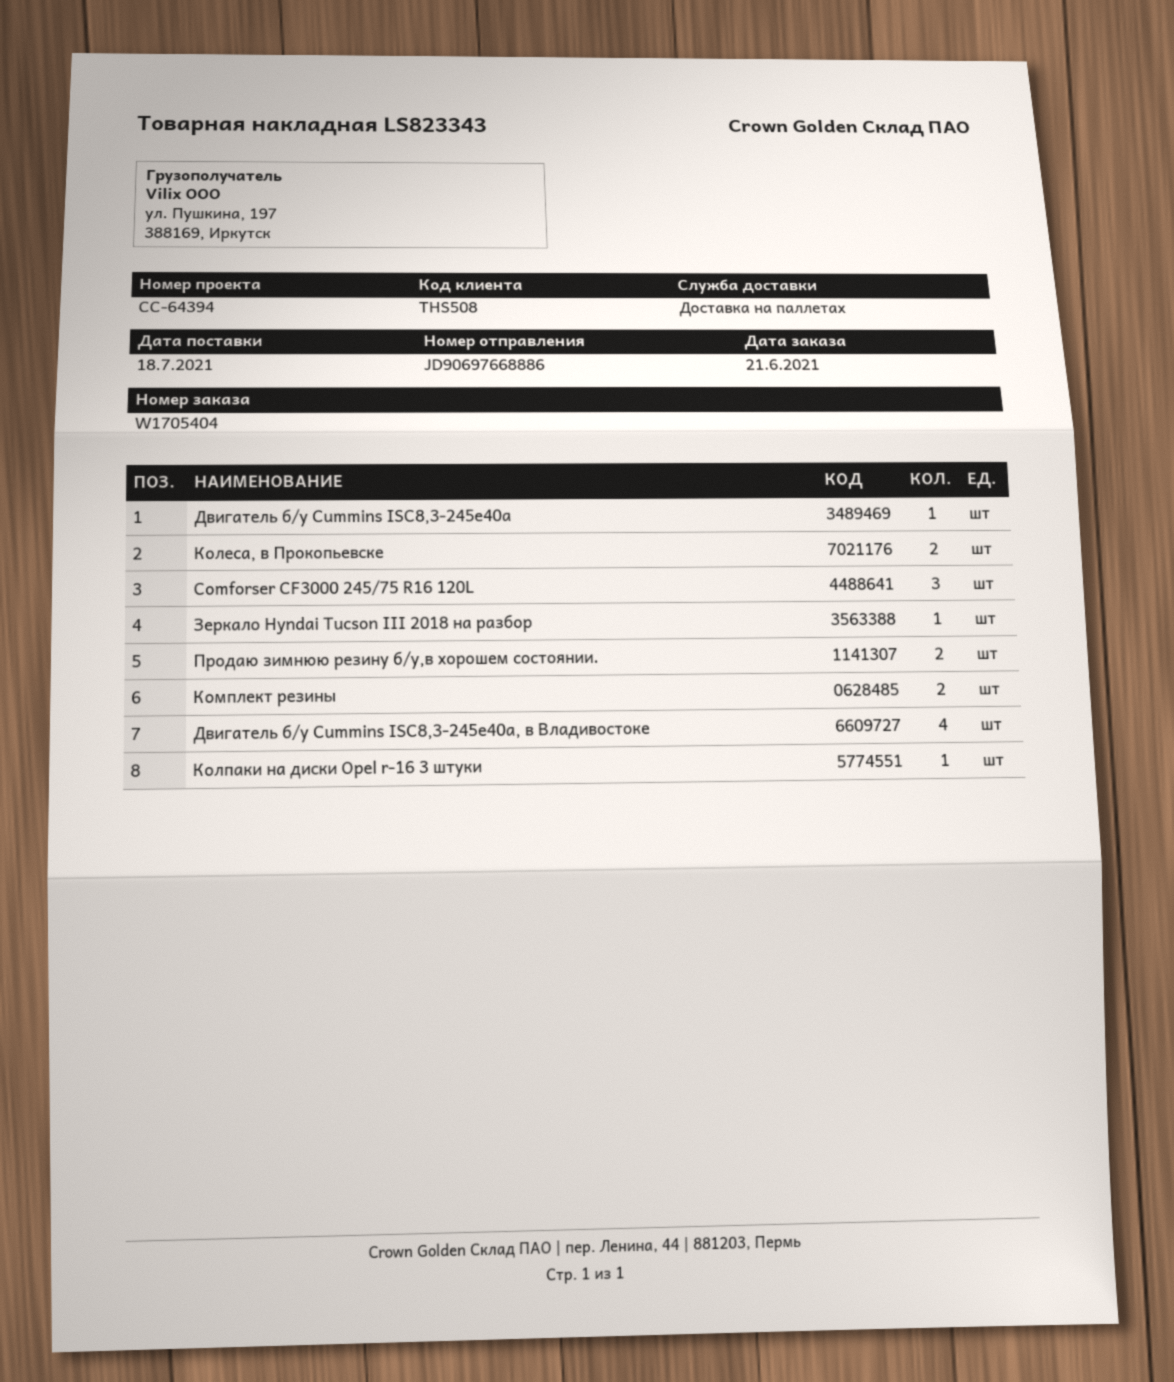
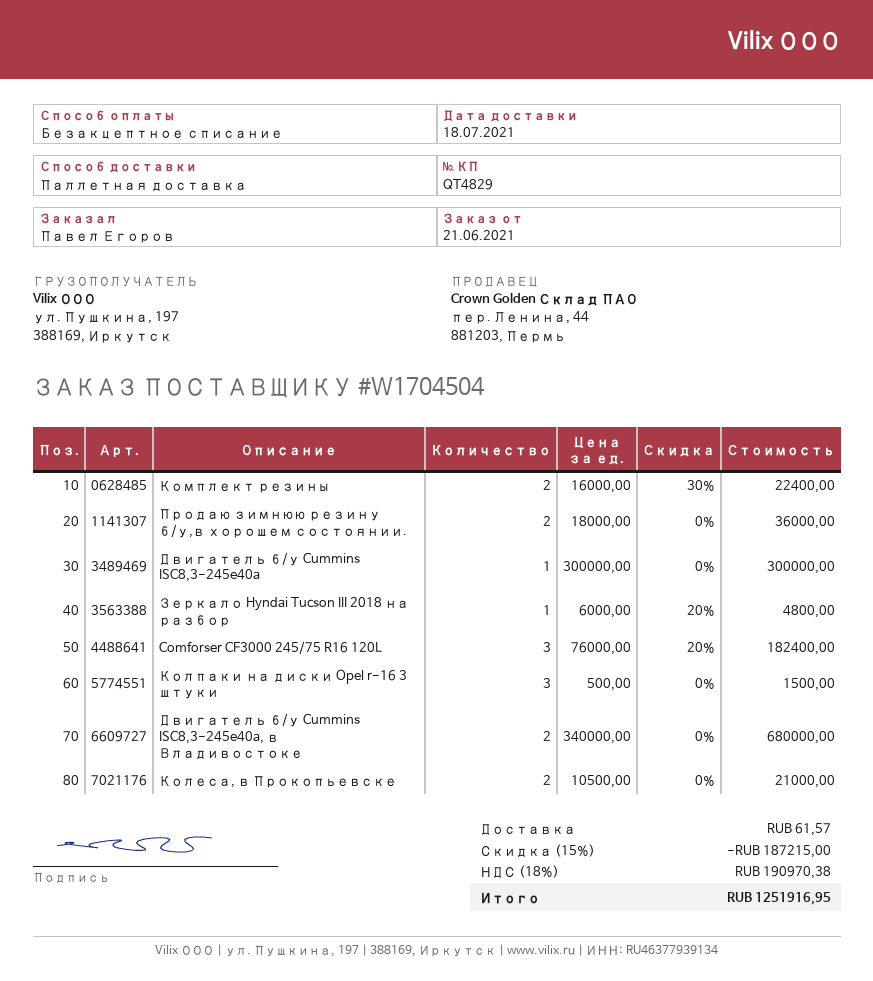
order number: W1705404 -> W1704504
Двигатель б/у Cummins ISC8,3-245e40a, в Владивостоке: 4 -> 2
Колпаки на диски Opel r-16 3 штуки: 1 -> 3

